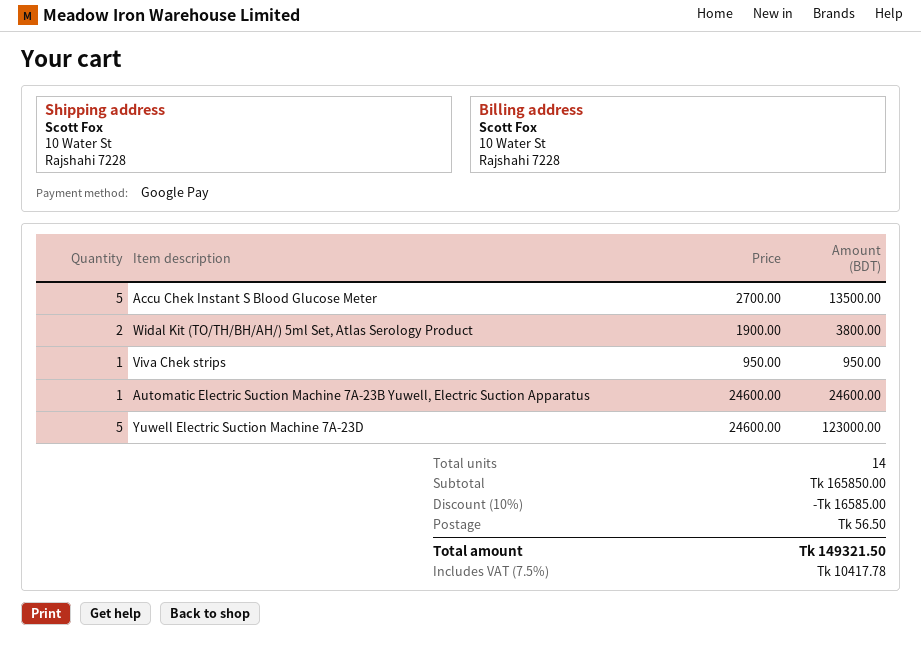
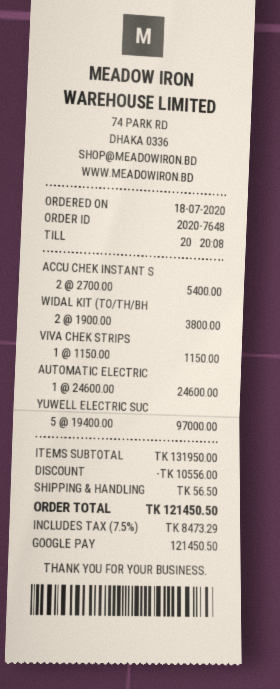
Accu Chek Instant S Blood Glucose Meter: 5 x 2700.00 = 13500.00 -> 2 x 2700.00 = 5400.00
Viva Chek strips: 1 x 950.00 = 950.00 -> 1 x 1150.00 = 1150.00
Yuwell Electric Suction Machine 7A-23D: 5 x 24600.00 = 123000.00 -> 5 x 19400.00 = 97000.00
subtotal: 165850.00 -> 131950.00
discount: 16585.00 -> 10556.00
tax: 7.5% = 10417.78 -> 7.5% = 8473.29
total: 149321.50 -> 121450.50

